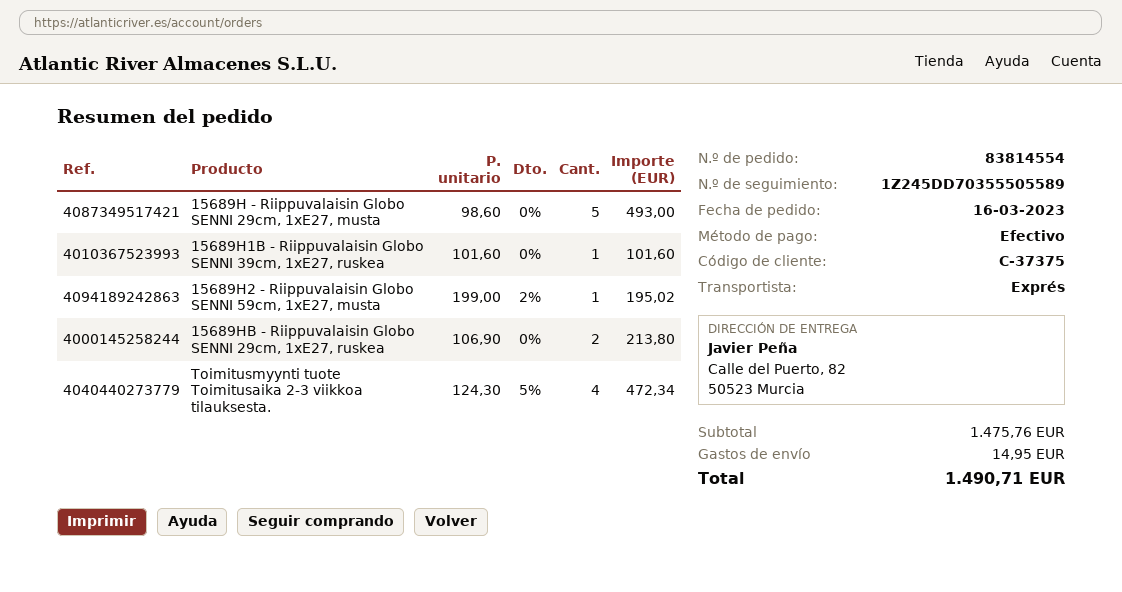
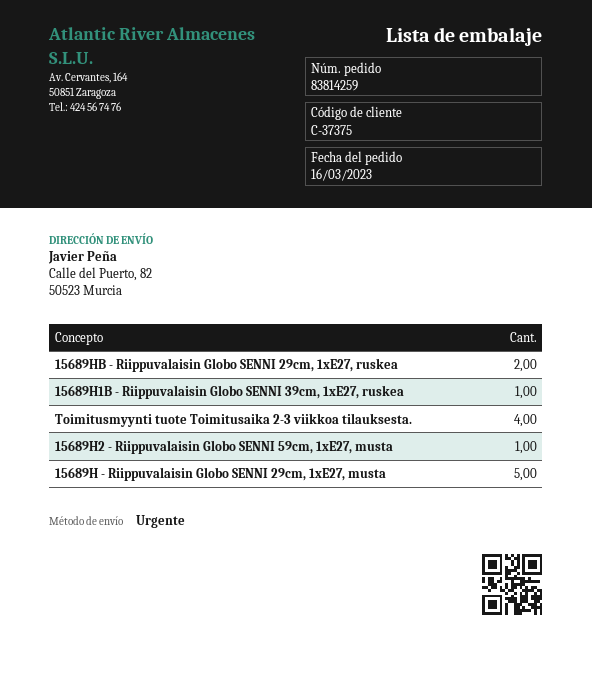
order number: 83814554 -> 83814259

